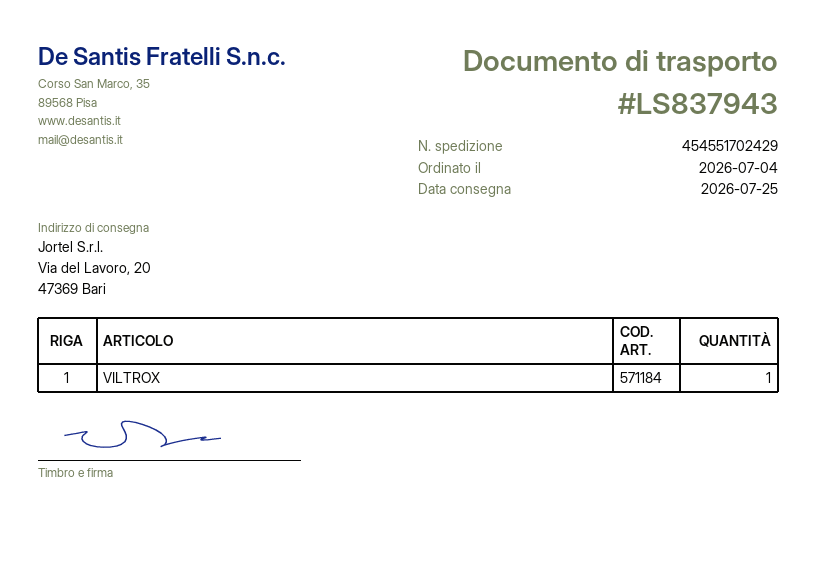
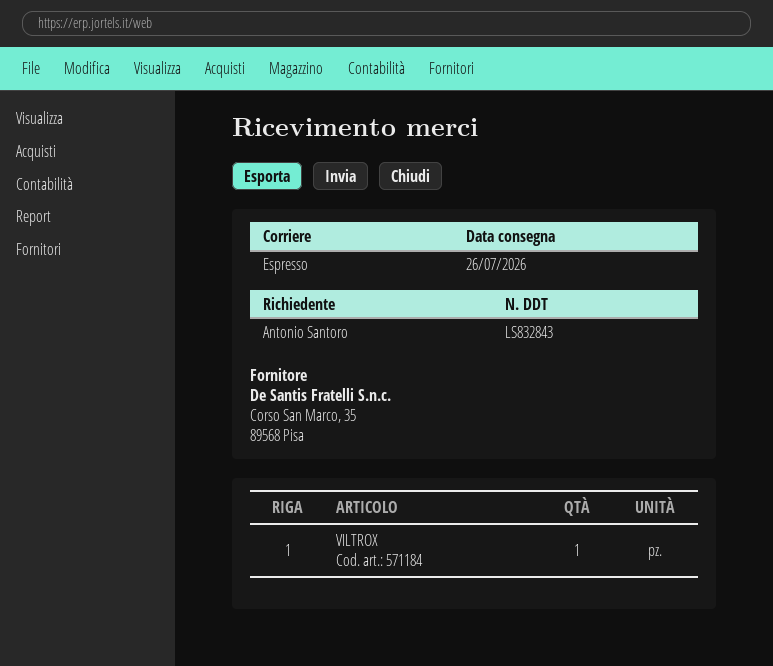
delivery note number: LS837943 -> LS832843
delivery date: 2026-07-25 -> 2026-07-26

